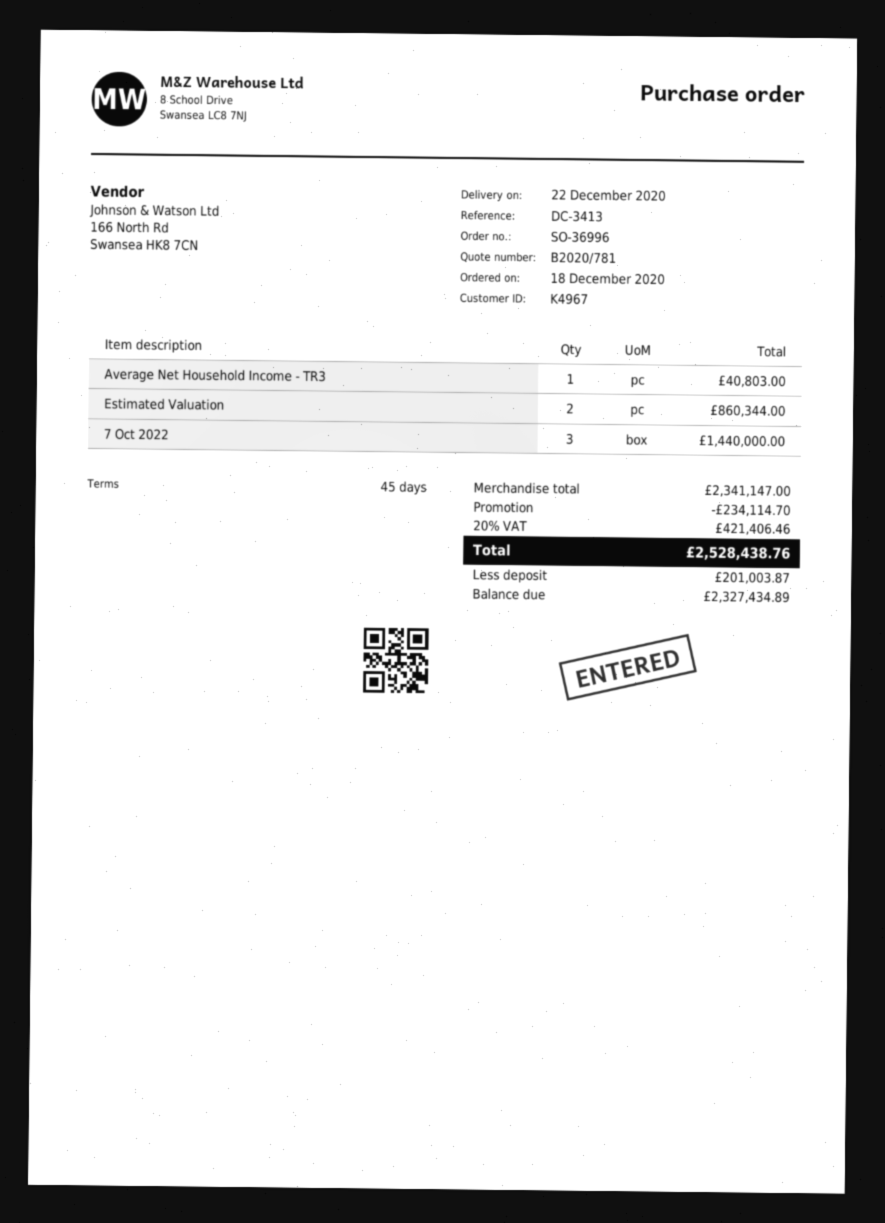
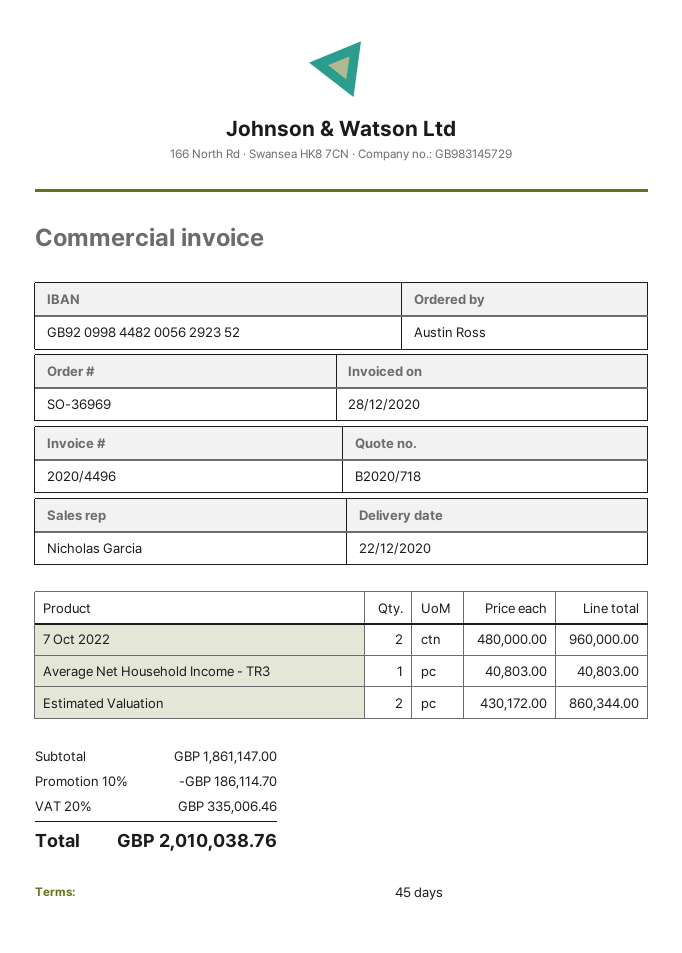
quote number: B2020/781 -> B2020/718
order number: SO-36996 -> SO-36969
7 Oct 2022: 3 for 1440000.00 -> 2 for 960000.00
subtotal: 2341147.00 -> 1861147.00
discount: 234114.70 -> 186114.70
tax: 20% = 421406.46 -> 20% = 335006.46
total: 2528438.76 -> 2010038.76

